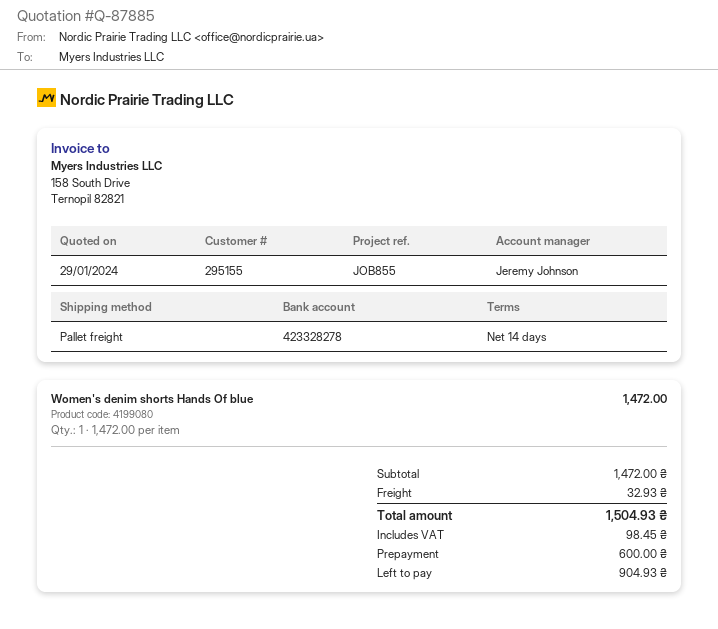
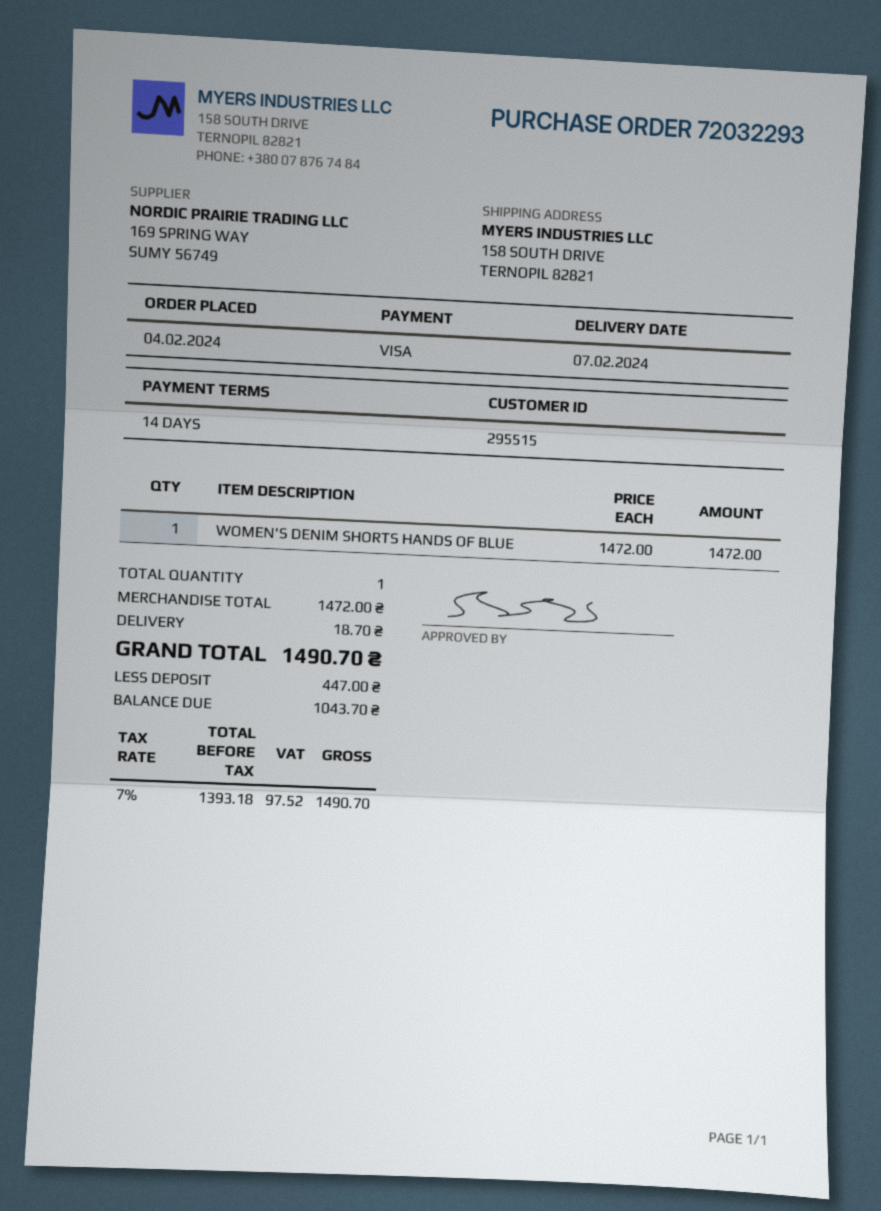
customer number: 295155 -> 295515
shipping: 32.93 -> 18.70
tax: 98.45 -> 97.52
total: 1504.93 -> 1490.70
deposit: 600.00 -> 447.00
balance: 904.93 -> 1043.70

